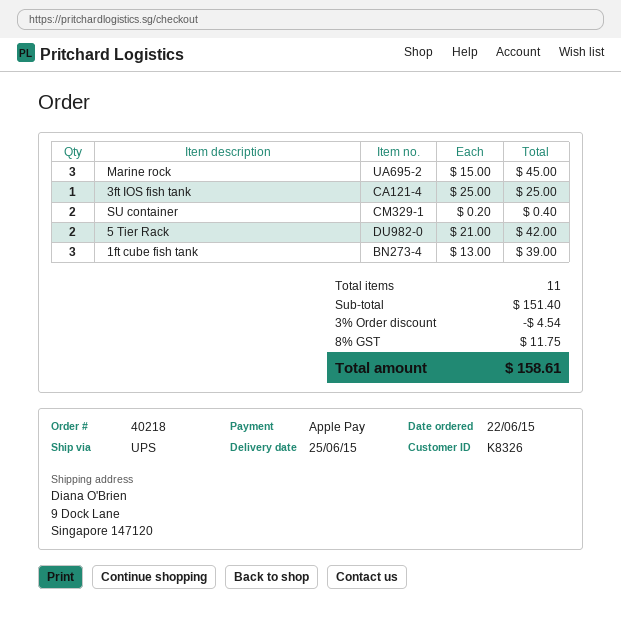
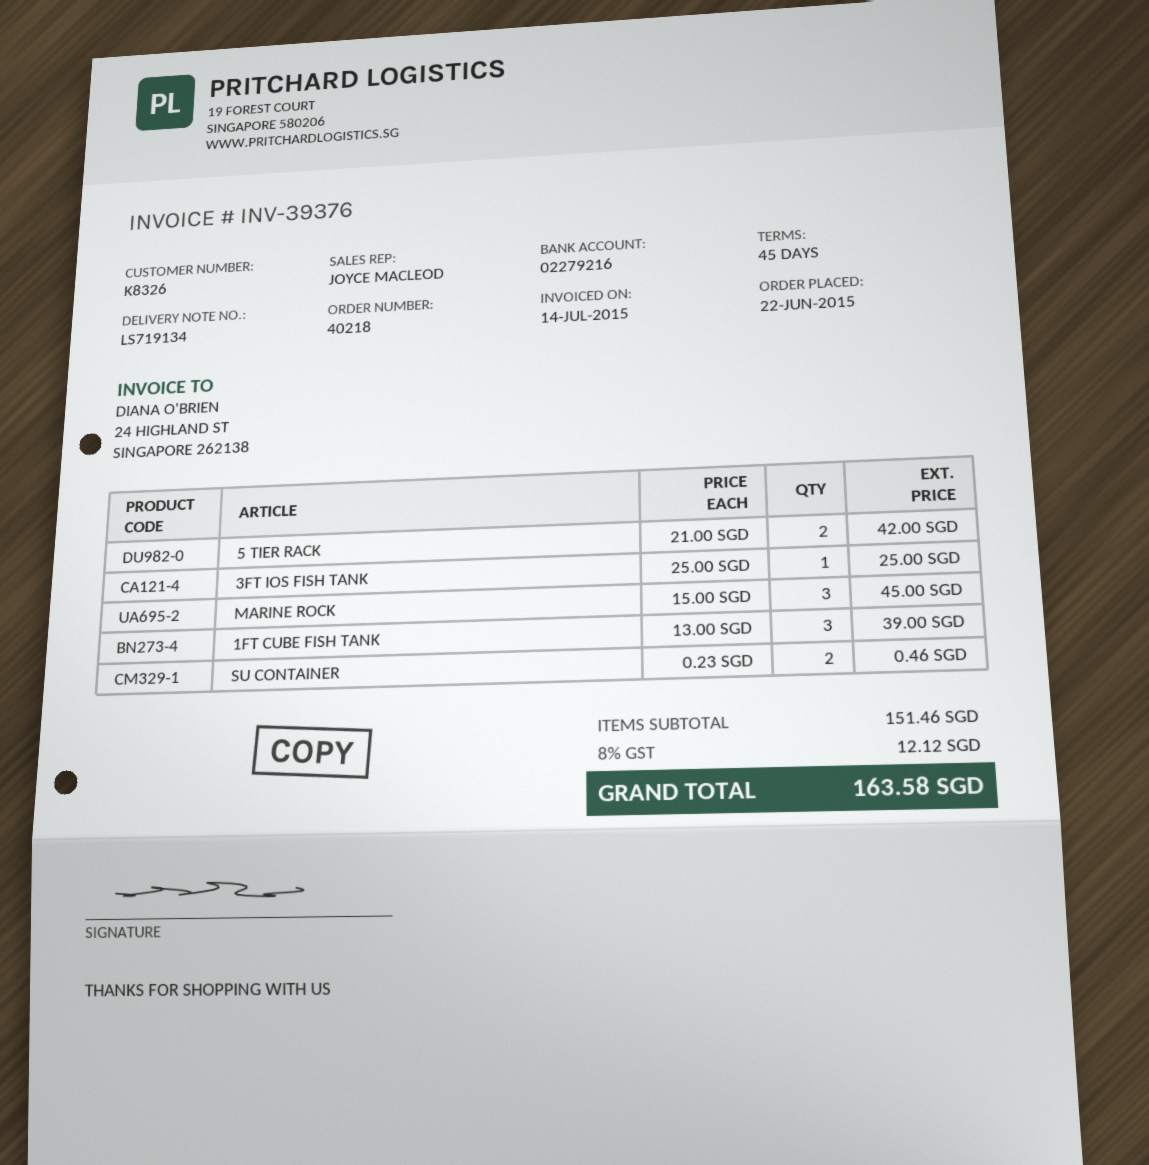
SU container: 2 x 0.20 = 0.40 -> 2 x 0.23 = 0.46
subtotal: 151.40 -> 151.46
discount: 3% = 4.54 -> none
tax: 8% = 11.75 -> 8% = 12.12
total: 158.61 -> 163.58

